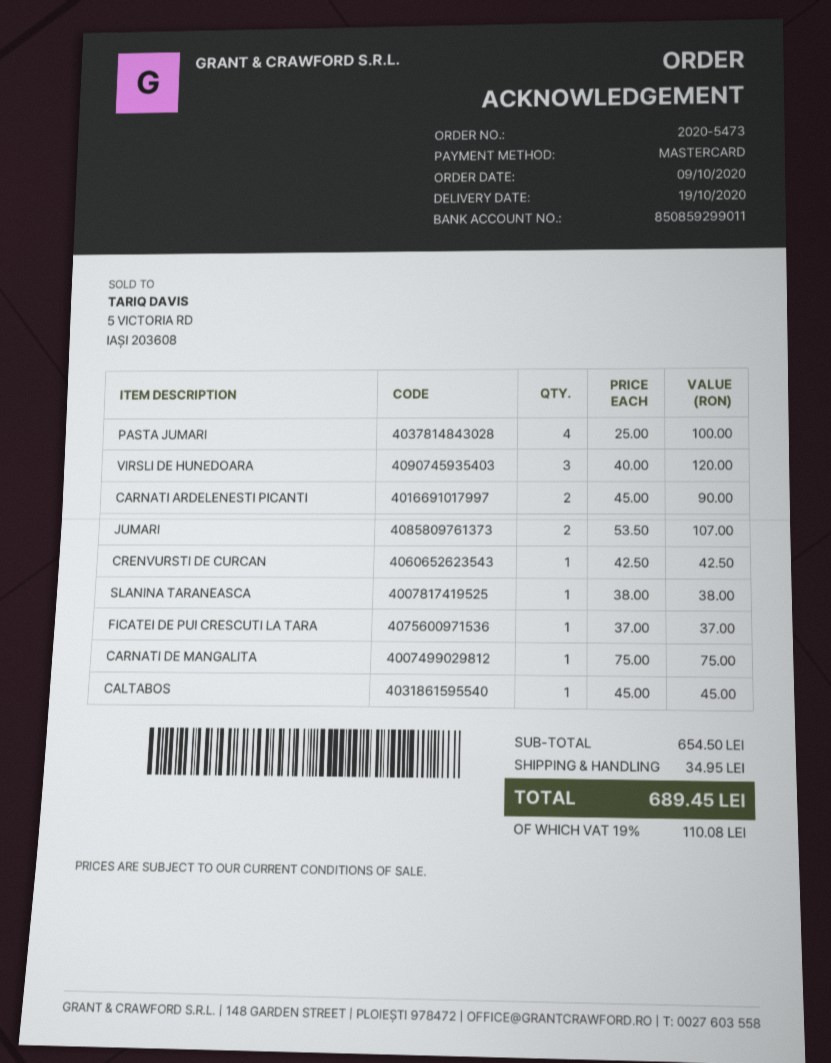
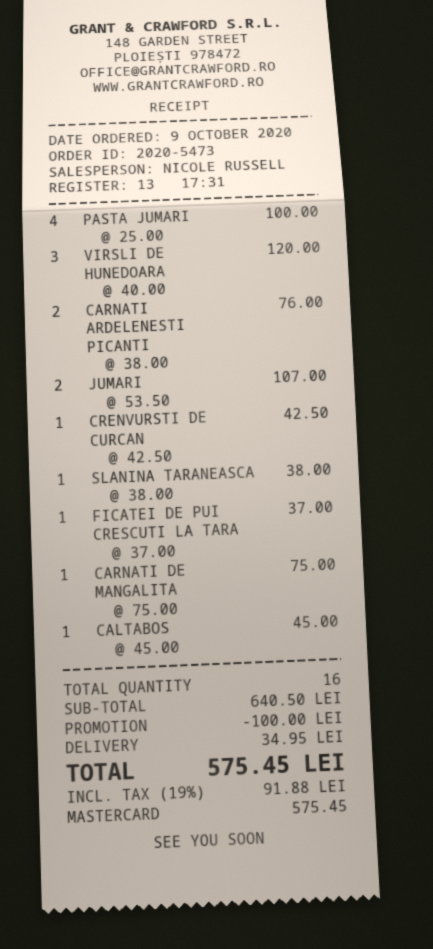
CARNATI ARDELENESTI PICANTI: 2 x 45.00 = 90.00 -> 2 x 38.00 = 76.00
subtotal: 654.50 -> 640.50
discount: none -> 100.00
tax: 19% = 110.08 -> 19% = 91.88
total: 689.45 -> 575.45

